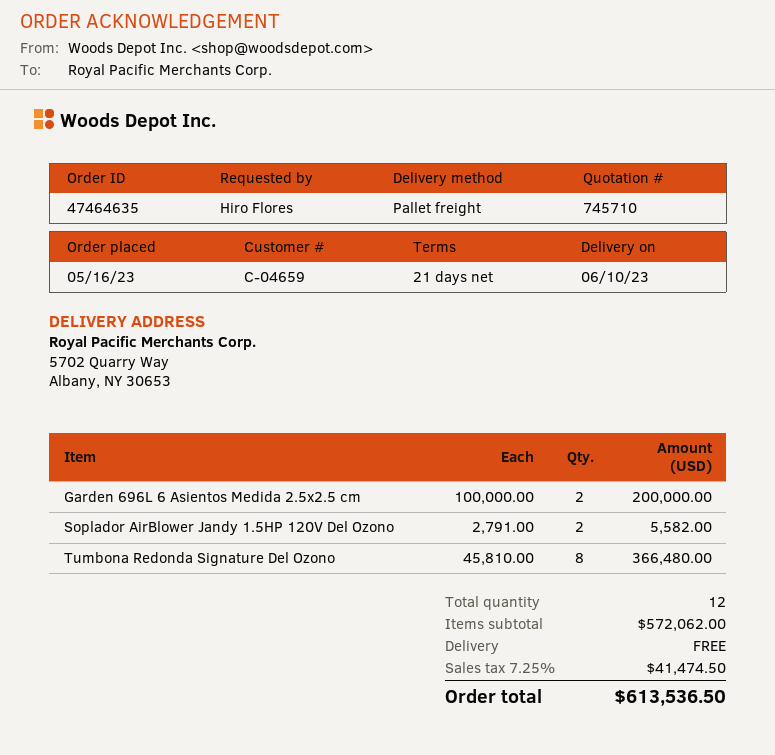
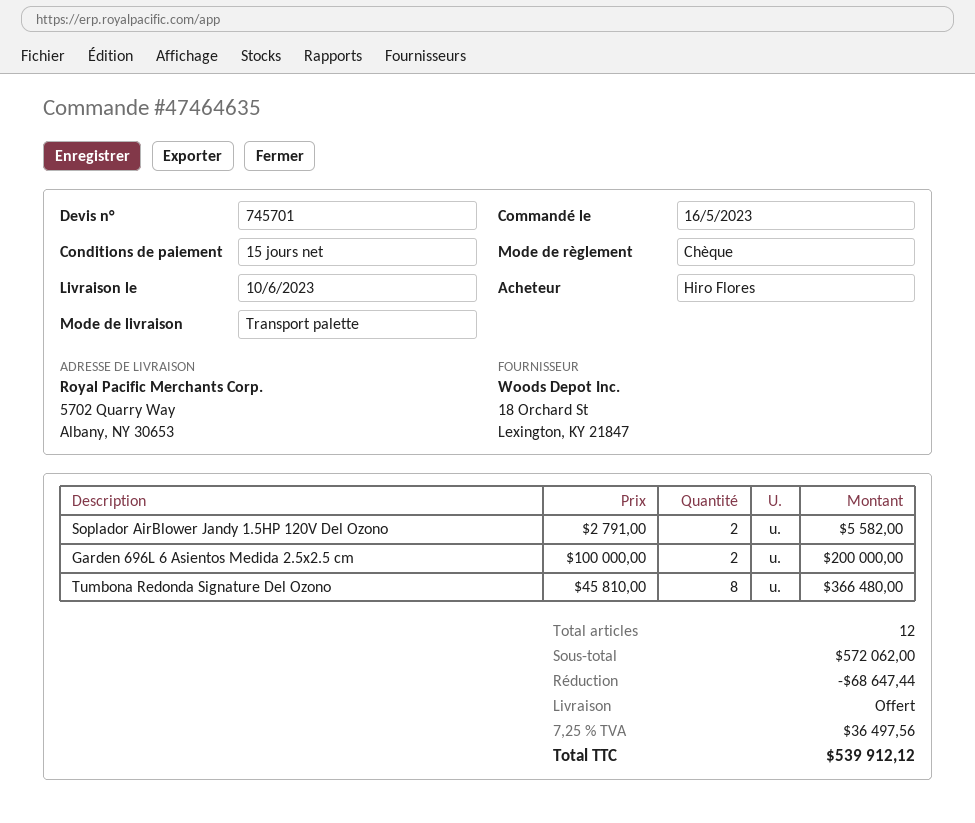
quote number: 745710 -> 745701
payment terms: 21 days -> 15 days
discount: none -> 68647.44
tax: 7.25% = 41474.50 -> 7.25% = 36497.56
total: 613536.50 -> 539912.12

